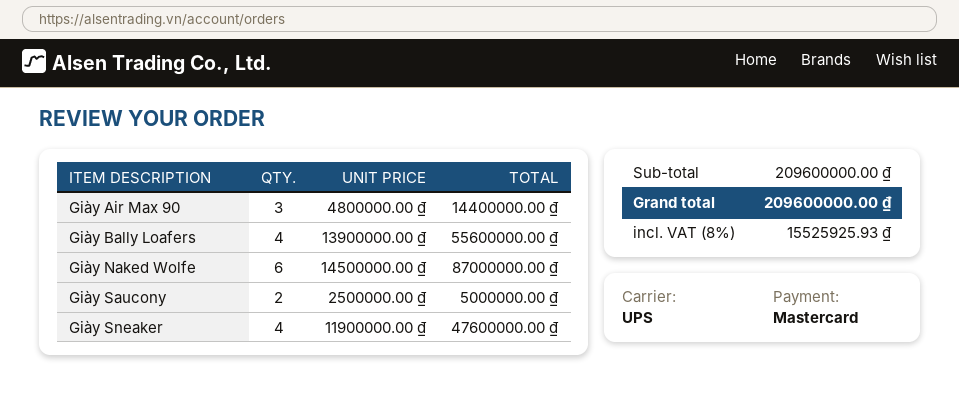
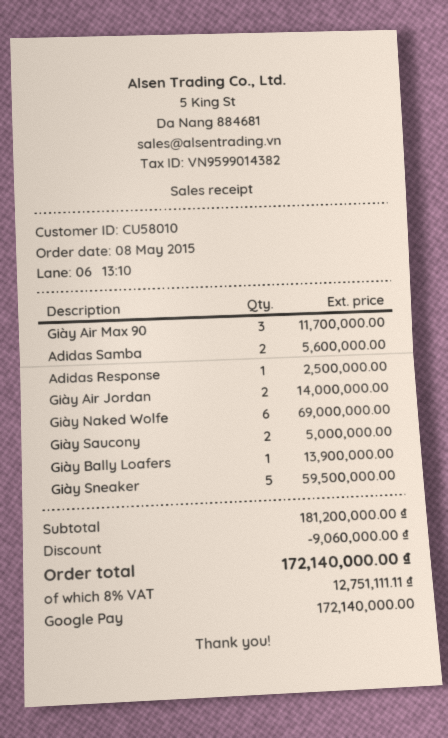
payment method: Mastercard -> Google Pay
Giày Air Max 90: 3 for 14400000.00 -> 3 for 11700000.00
Giày Bally Loafers: 4 for 55600000.00 -> 1 for 13900000.00
Giày Naked Wolfe: 6 for 87000000.00 -> 6 for 69000000.00
Giày Sneaker: 4 for 47600000.00 -> 5 for 59500000.00
Adidas Samba: none -> 2 for 5600000.00
Adidas Response: none -> 1 for 2500000.00
Giày Air Jordan: none -> 2 for 14000000.00
subtotal: 209600000.00 -> 181200000.00
discount: none -> 9060000.00
tax: 8% = 15525925.93 -> 8% = 12751111.11
total: 209600000.00 -> 172140000.00

